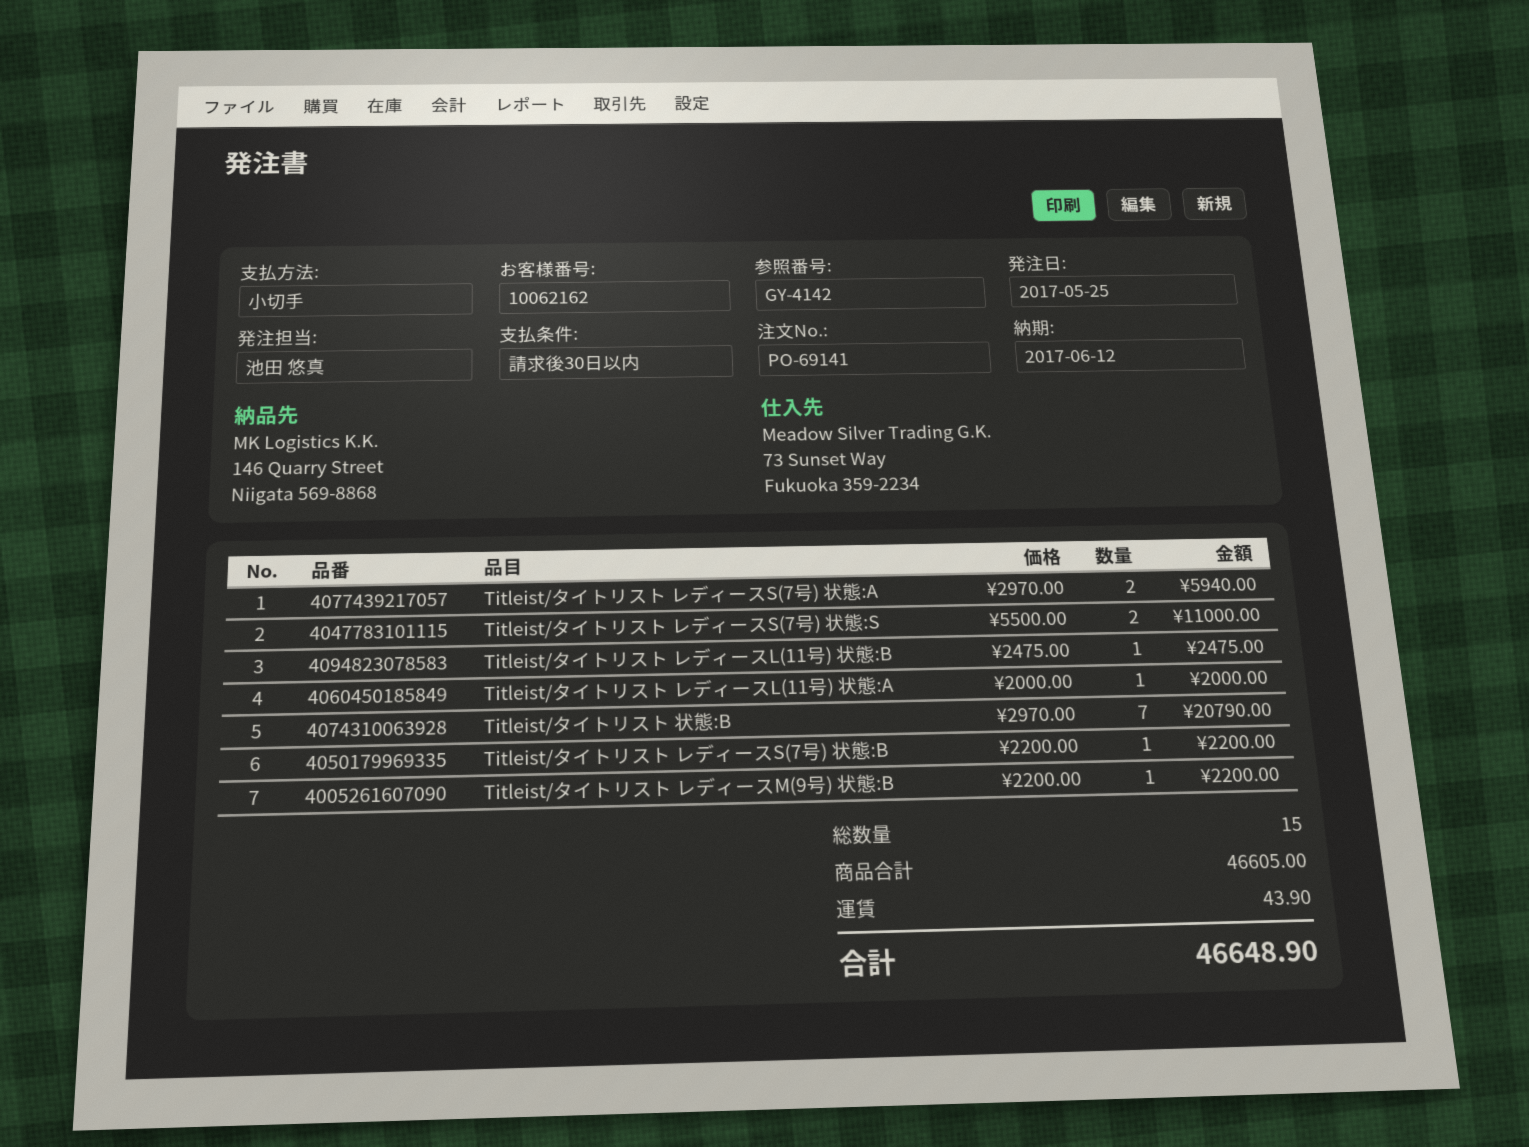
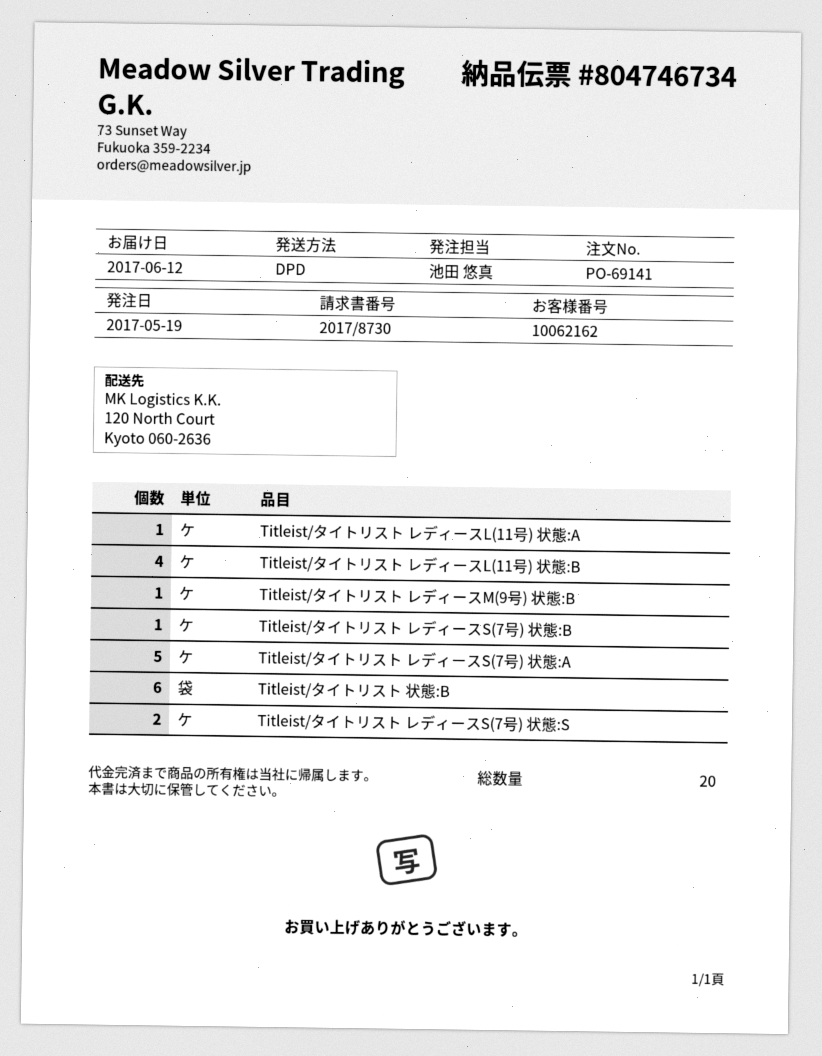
order date: 2017-05-25 -> 2017-05-19
ship to: 146 Quarry Street, Niigata 569-8868 -> 120 North Court, Kyoto 060-2636
Titleist/タイトリスト レディースS(7号) 状態:A: 2 -> 5
Titleist/タイトリスト レディースL(11号) 状態:B: 1 -> 4
Titleist/タイトリスト 状態:B: 7 -> 6
total quantity: 15 -> 20

